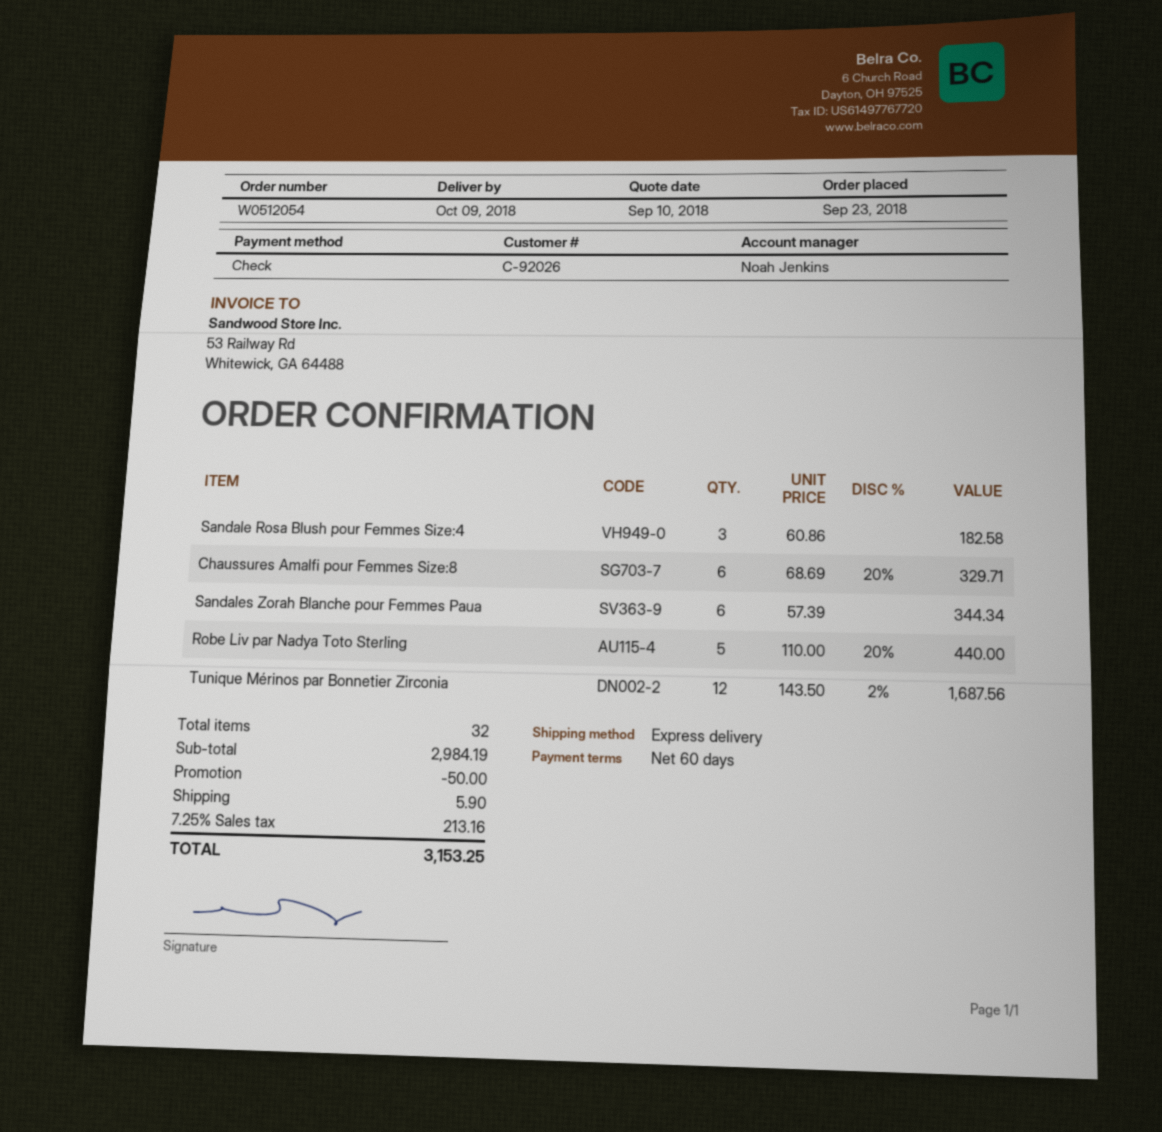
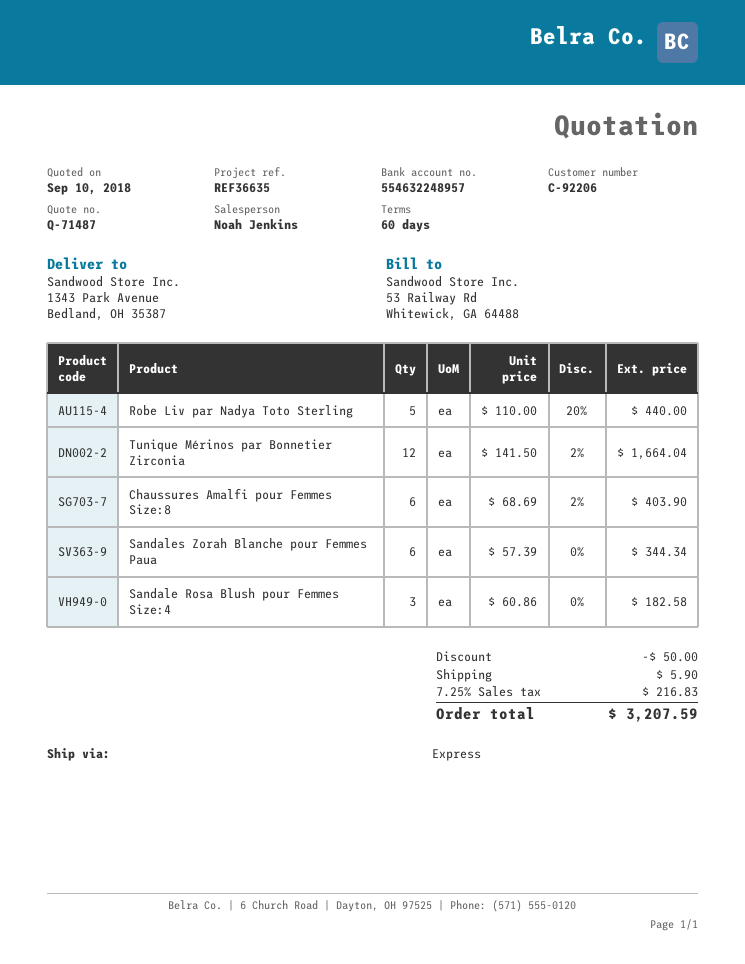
customer number: C-92026 -> C-92206
Chaussures Amalfi pour Femmes Size:8: 6 x 68.69 - 20% = 329.71 -> 6 x 68.69 - 2% = 403.90
Tunique Mérinos par Bonnetier Zirconia: 12 x 143.50 - 2% = 1687.56 -> 12 x 141.50 - 2% = 1664.04
tax: 7.25% = 213.16 -> 7.25% = 216.83
total: 3153.25 -> 3207.59

